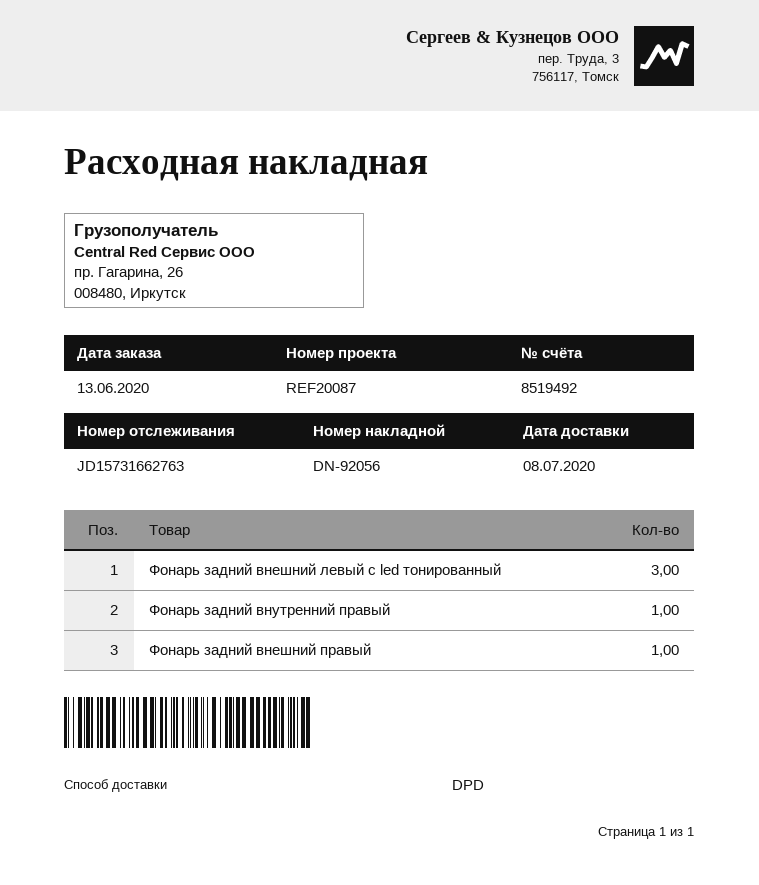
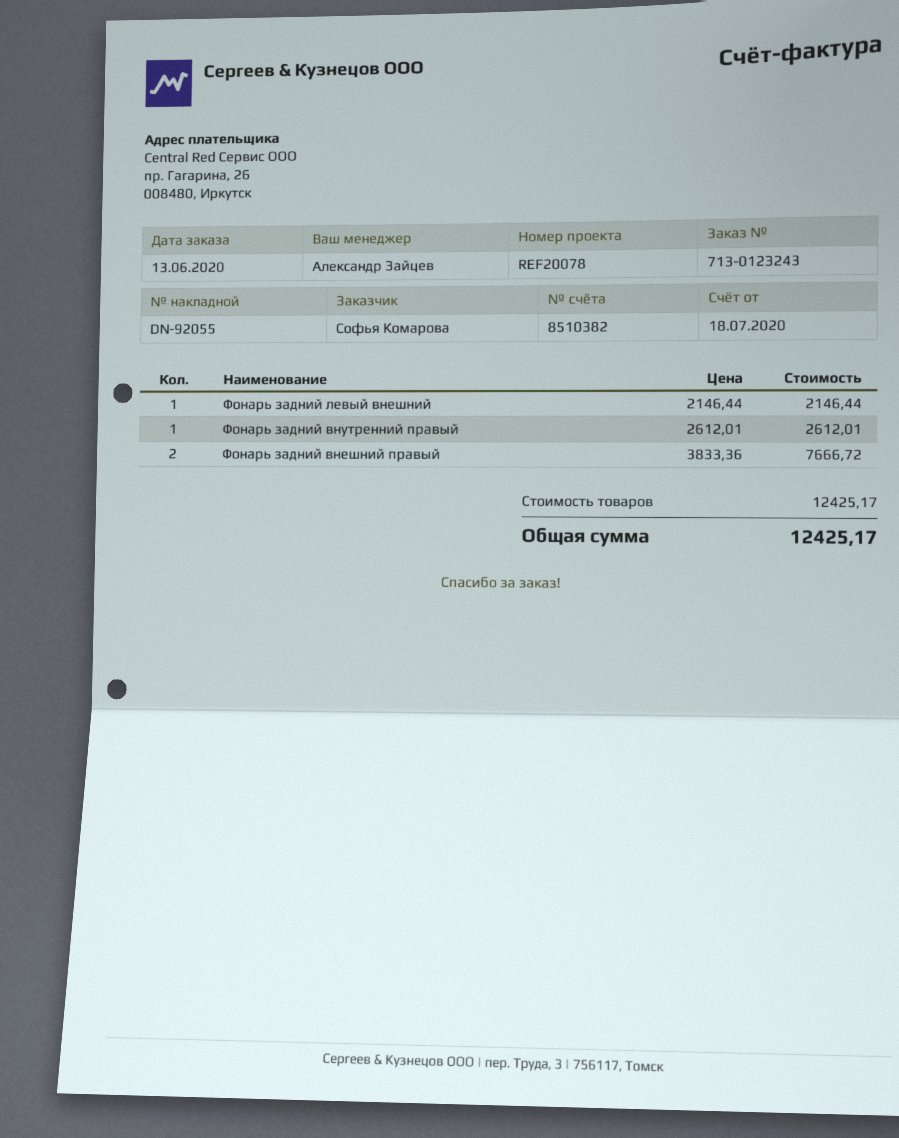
delivery note number: DN-92056 -> DN-92055
invoice number: 8519492 -> 8510382
reference: REF20087 -> REF20078
Фонарь задний внешний левый с led тонированный: 3 -> none
Фонарь задний внешний правый: 1 -> 2
Фонарь задний левый внешний: none -> 1

